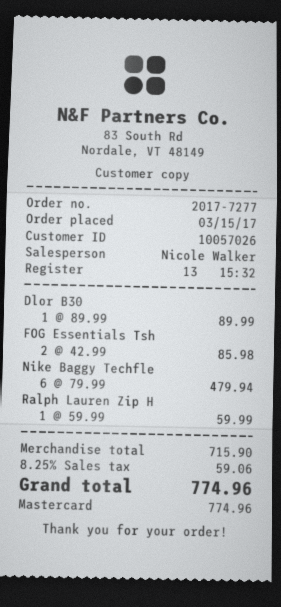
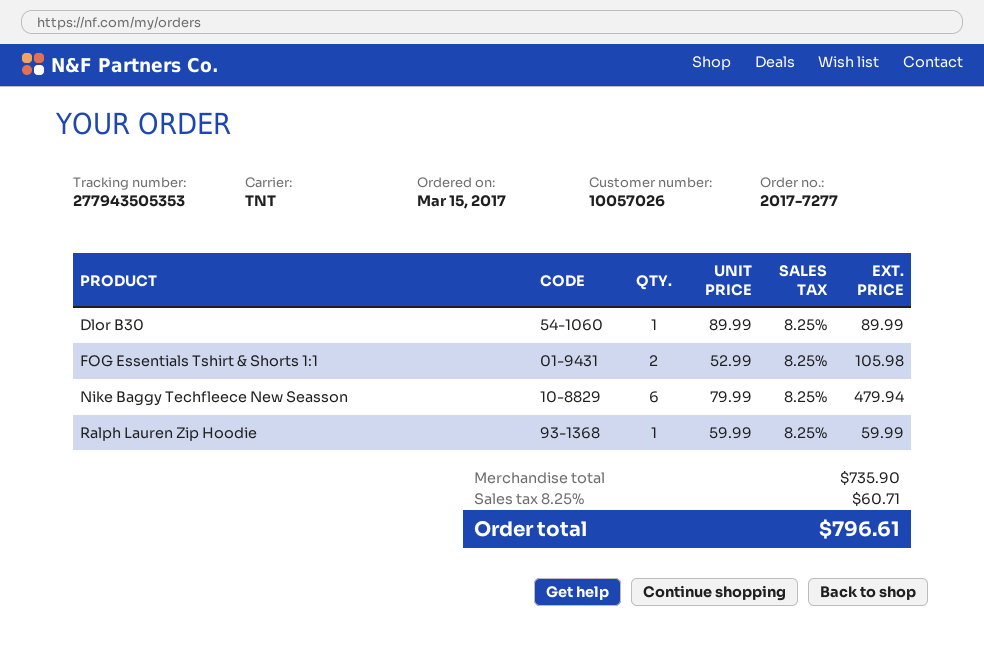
FOG Essentials Tsh: 2 x 42.99 = 85.98 -> 2 x 52.99 = 105.98
subtotal: 715.90 -> 735.90
tax: 8.25% = 59.06 -> 8.25% = 60.71
total: 774.96 -> 796.61

